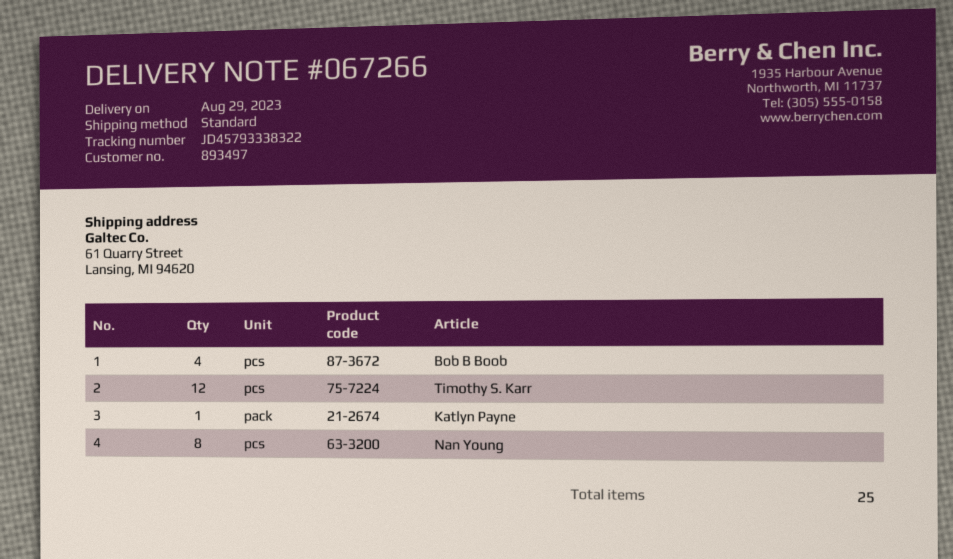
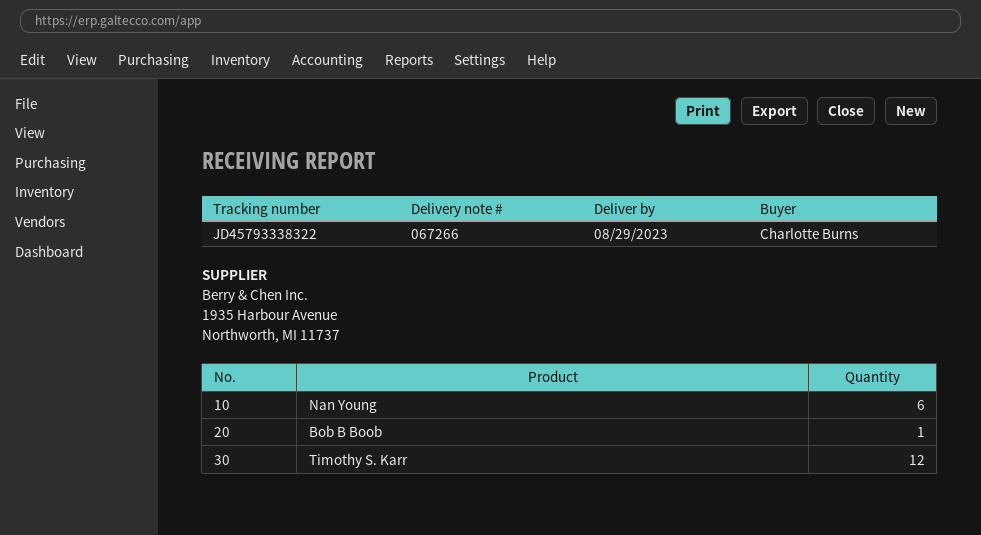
Bob B Boob: 4 -> 1
Katlyn Payne: 1 -> none
Nan Young: 8 -> 6

